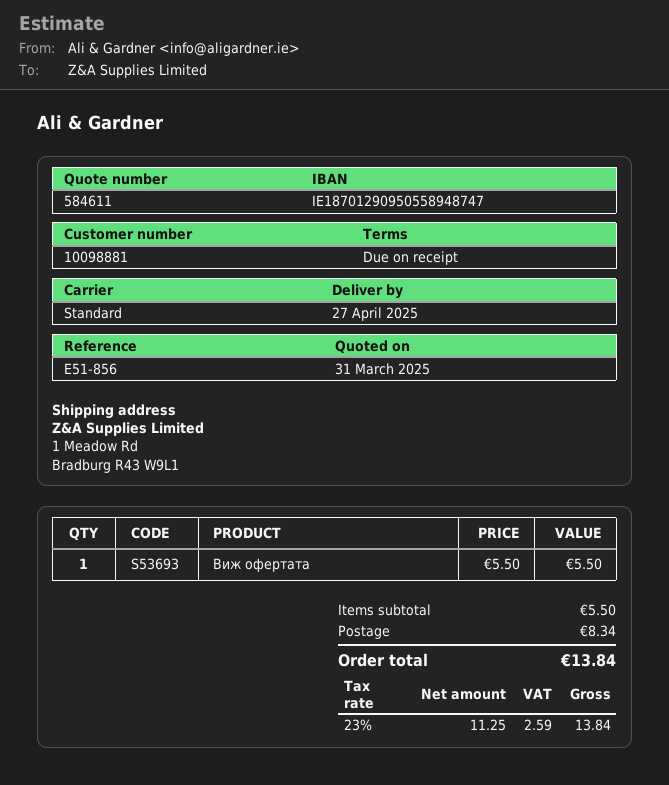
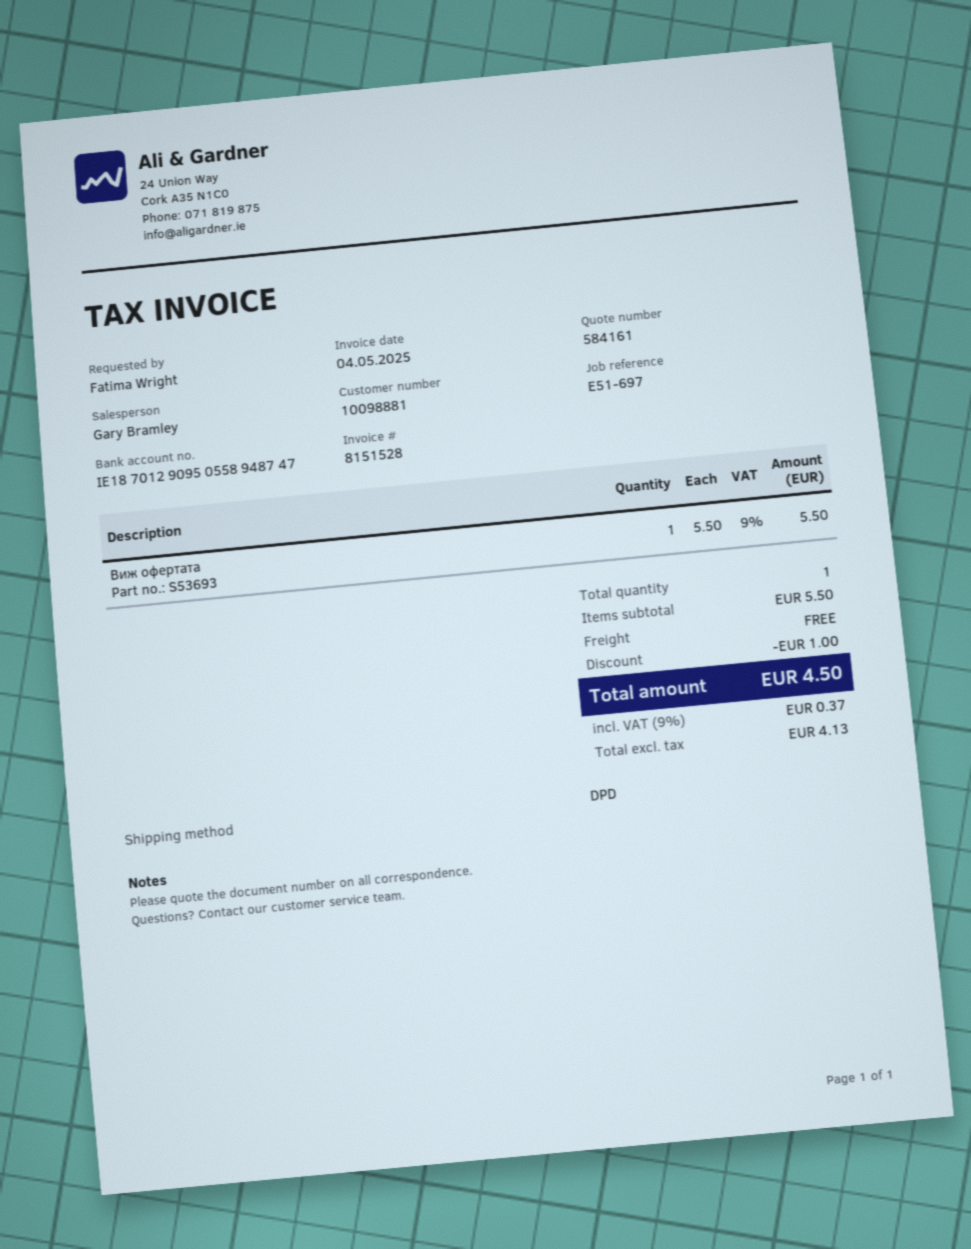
quote number: 584611 -> 584161
reference: E51-856 -> E51-697
shipping method: standard -> DPD
discount: none -> 1.00
shipping: 8.34 -> 0.00
net: 11.25 -> 4.13
tax: 23% = 2.59 -> 9% = 0.37
total: 13.84 -> 4.50

